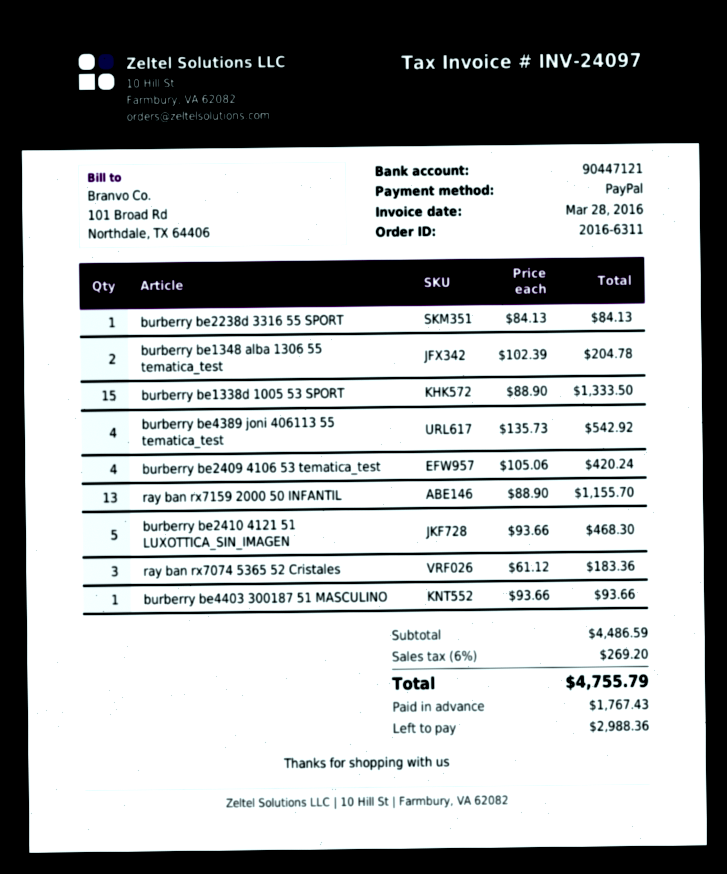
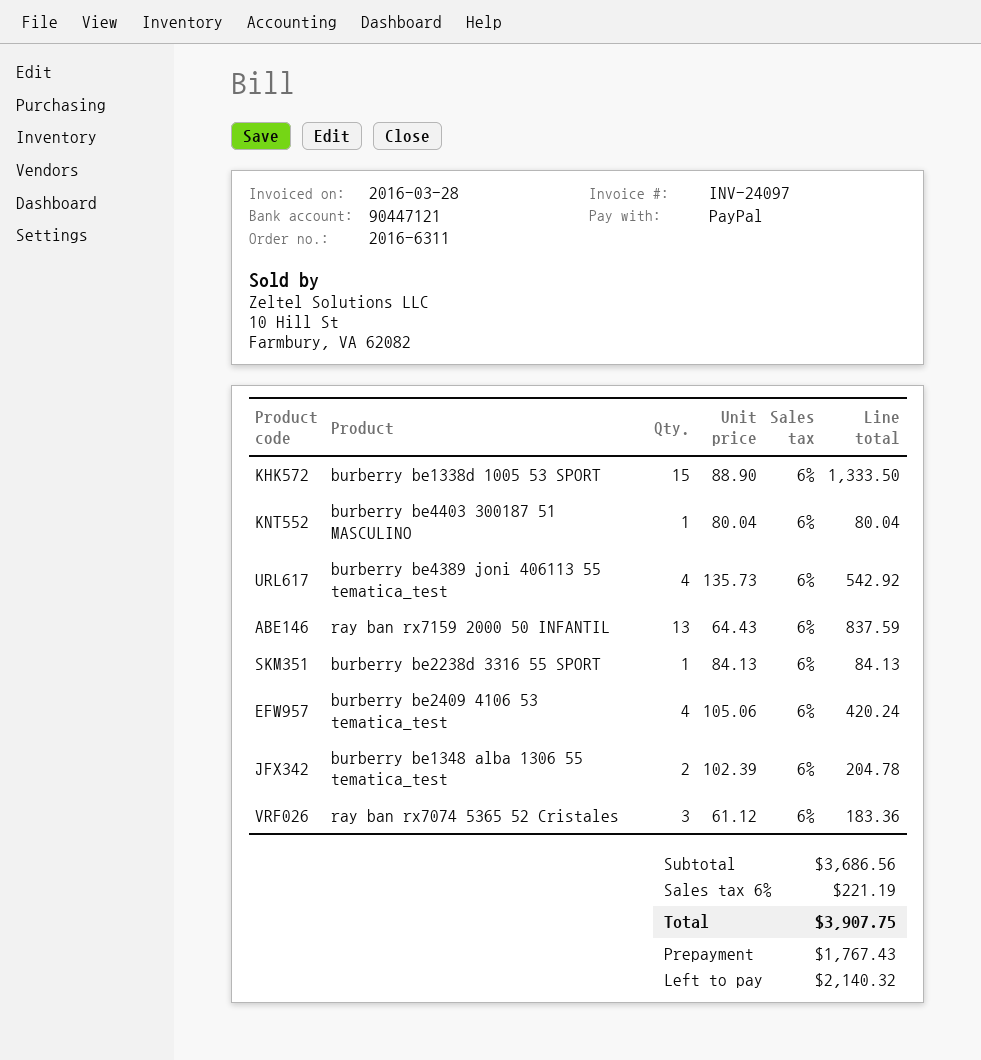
ray ban rx7159 2000 50 INFANTIL: 13 x 88.90 = 1155.70 -> 13 x 64.43 = 837.59
burberry be2410 4121 51 LUXOTTICA_SIN_IMAGEN: 5 x 93.66 = 468.30 -> none
burberry be4403 300187 51 MASCULINO: 1 x 93.66 = 93.66 -> 1 x 80.04 = 80.04
subtotal: 4486.59 -> 3686.56
tax: 6% = 269.20 -> 6% = 221.19
total: 4755.79 -> 3907.75
balance: 2988.36 -> 2140.32

